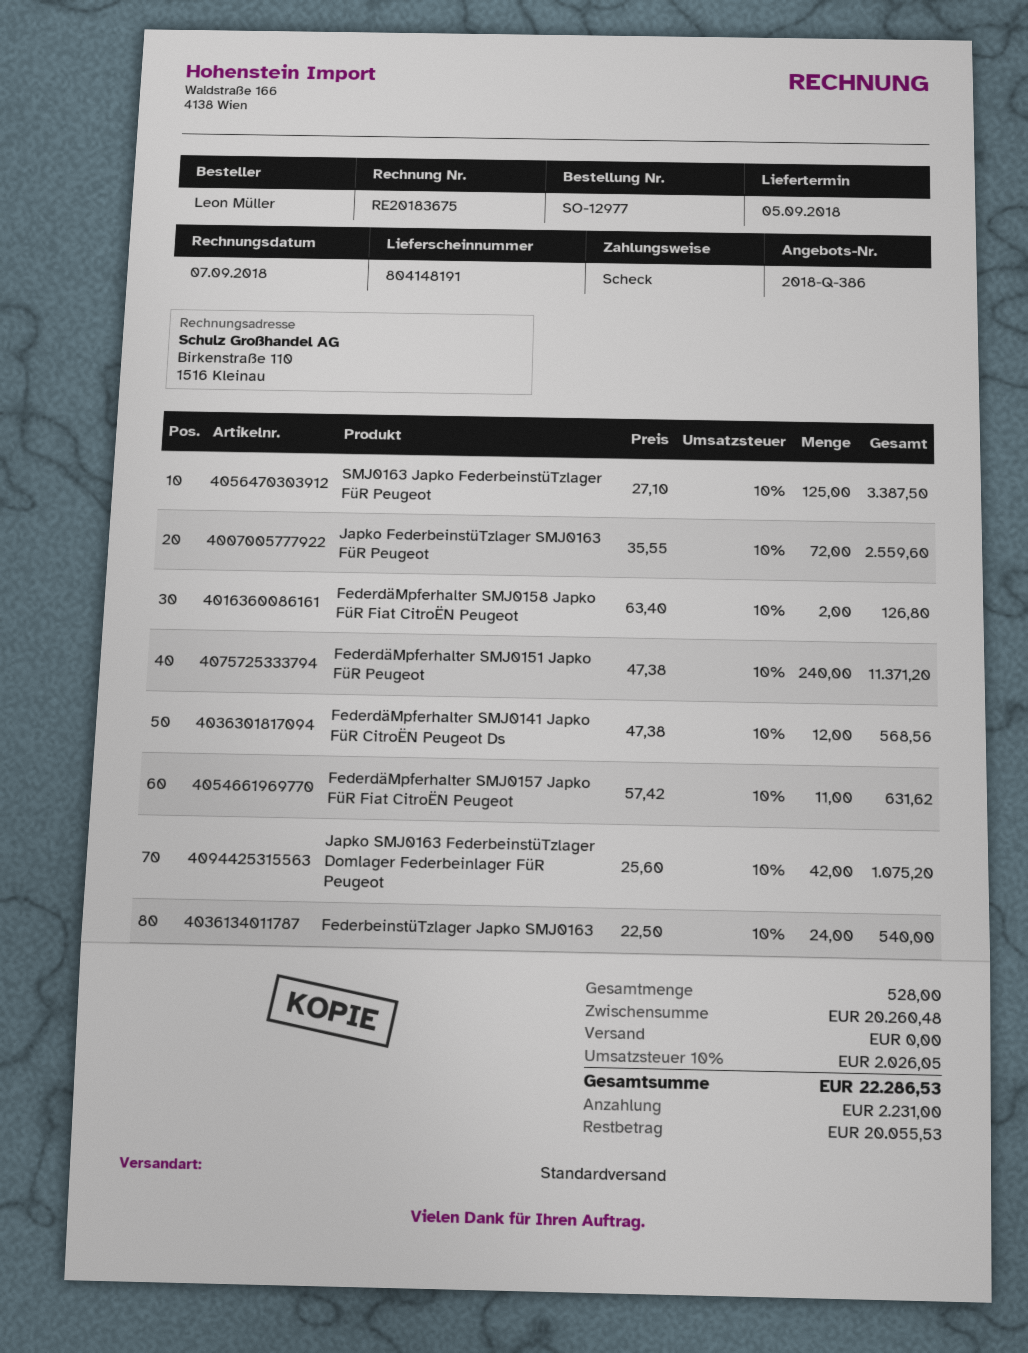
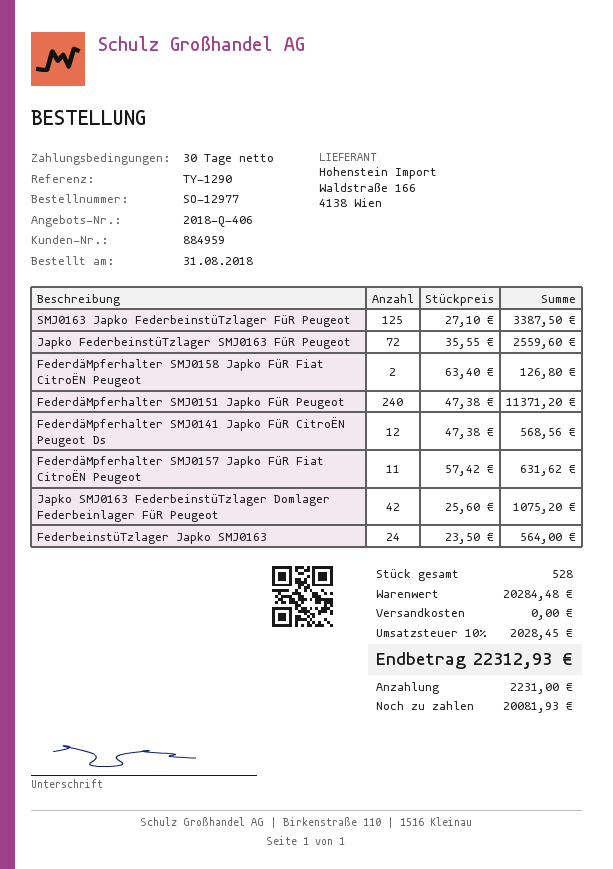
quote number: 2018-Q-386 -> 2018-Q-406
FederbeinstüTzlager Japko SMJ0163: 24 x 22.50 = 540.00 -> 24 x 23.50 = 564.00
subtotal: 20260.48 -> 20284.48
tax: 10% = 2026.05 -> 10% = 2028.45
total: 22286.53 -> 22312.93
balance: 20055.53 -> 20081.93

